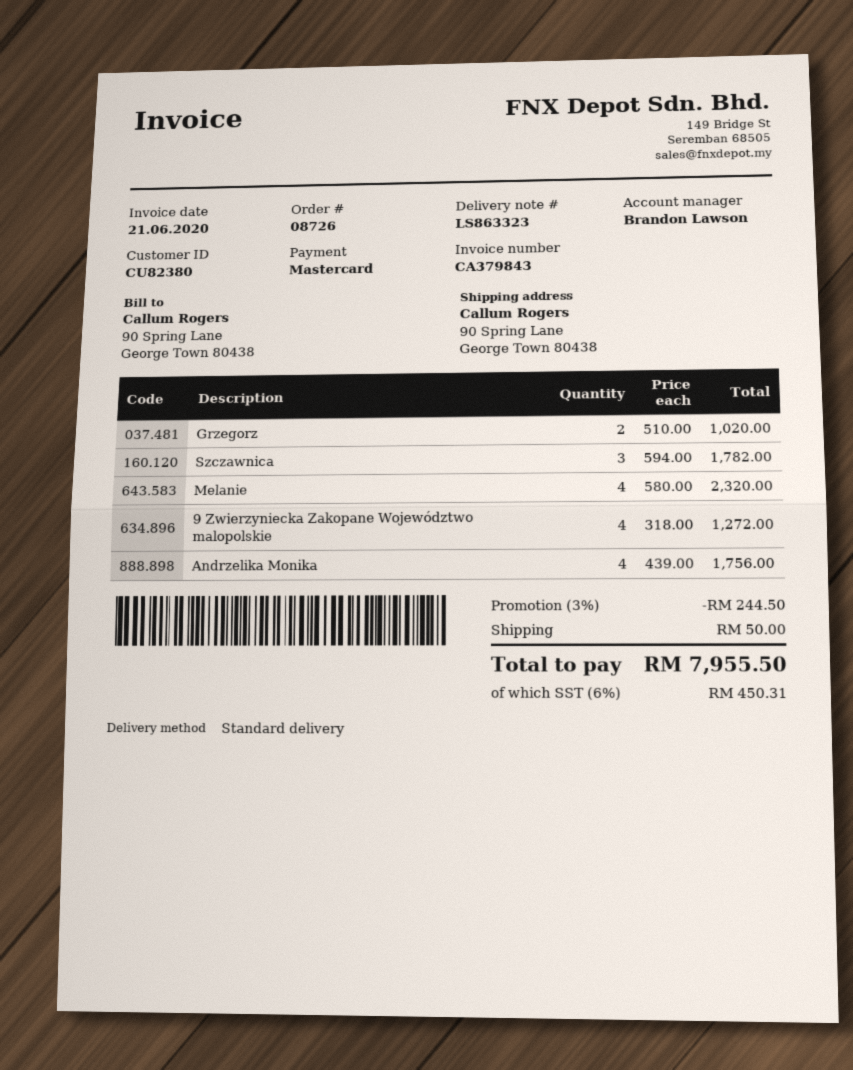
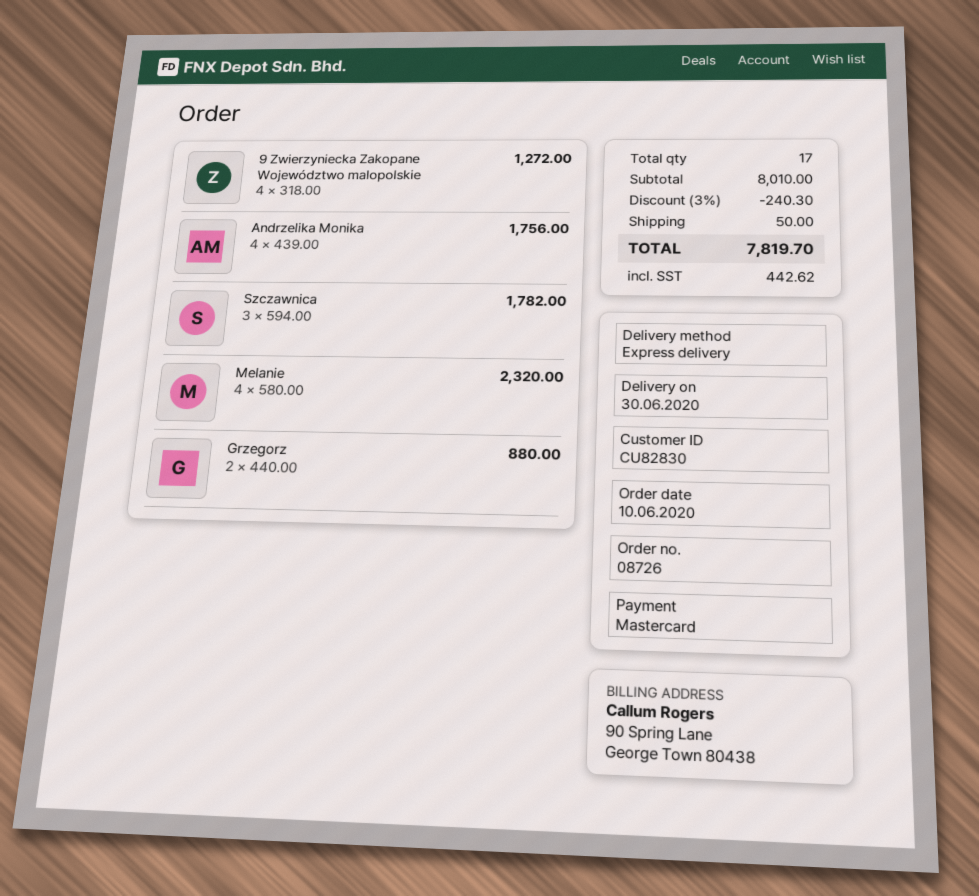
customer number: CU82380 -> CU82830
shipping method: standard -> express
Grzegorz: 2 x 510.00 = 1020.00 -> 2 x 440.00 = 880.00
discount: 3% = 244.50 -> 3% = 240.30
tax: 450.31 -> 442.62
total: 7955.50 -> 7819.70

